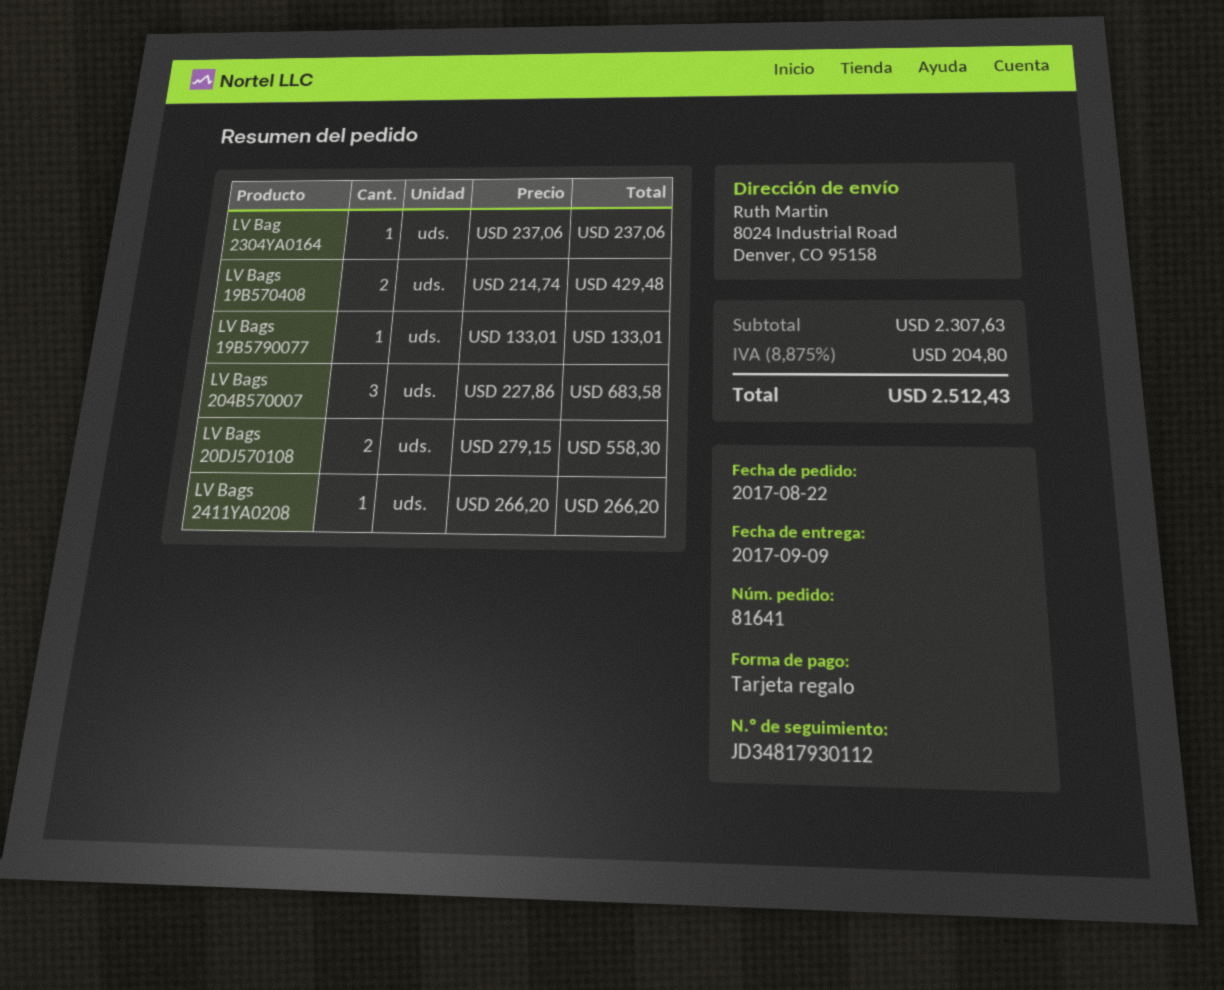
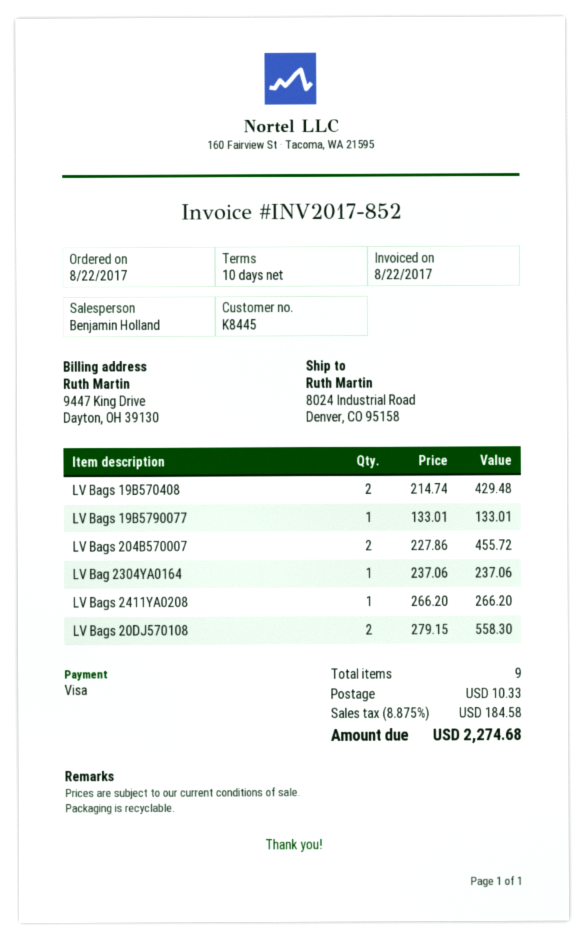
payment method: gift card -> Visa
LV Bags 204B570007: 3 x 227.86 = 683.58 -> 2 x 227.86 = 455.72
shipping: none -> 10.33
tax: 8.875% = 204.80 -> 8.875% = 184.58
total: 2512.43 -> 2274.68

